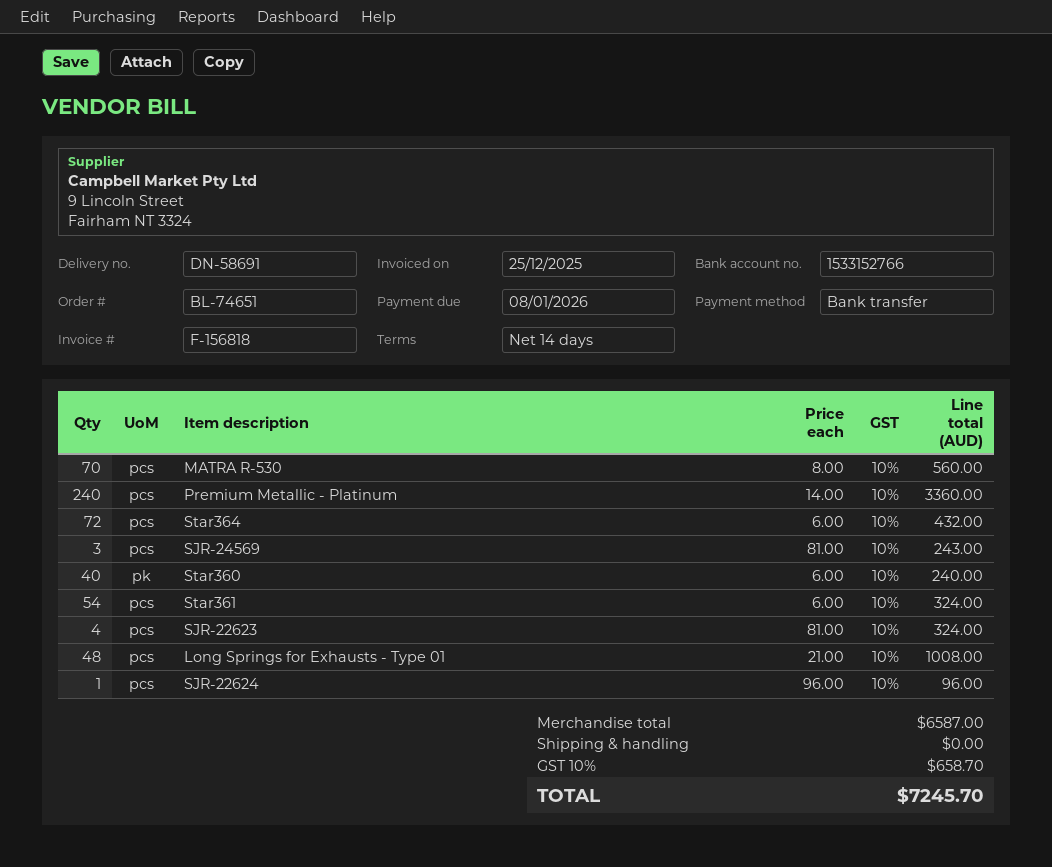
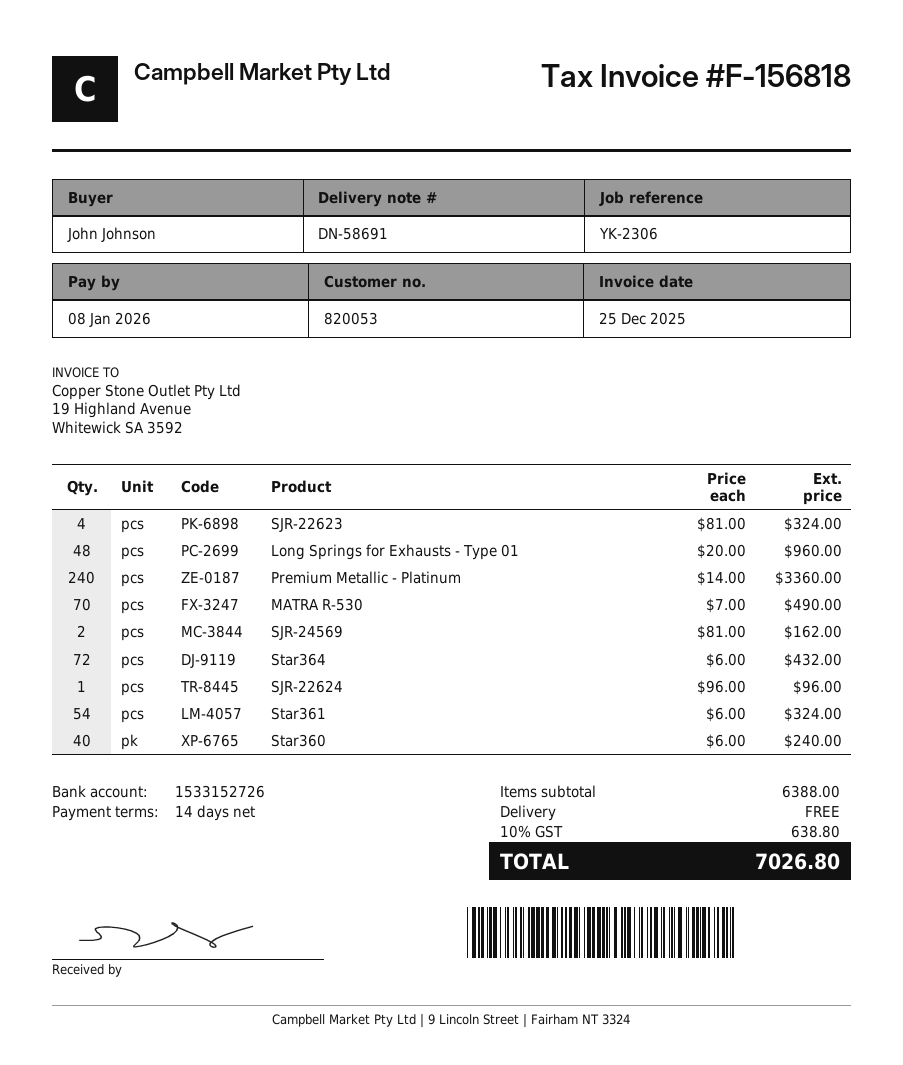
bank account: 1533152766 -> 1533152726
MATRA R-530: 70 x 8.00 = 560.00 -> 70 x 7.00 = 490.00
SJR-24569: 3 x 81.00 = 243.00 -> 2 x 81.00 = 162.00
Long Springs for Exhausts - Type 01: 48 x 21.00 = 1008.00 -> 48 x 20.00 = 960.00
subtotal: 6587.00 -> 6388.00
tax: 10% = 658.70 -> 10% = 638.80
total: 7245.70 -> 7026.80

